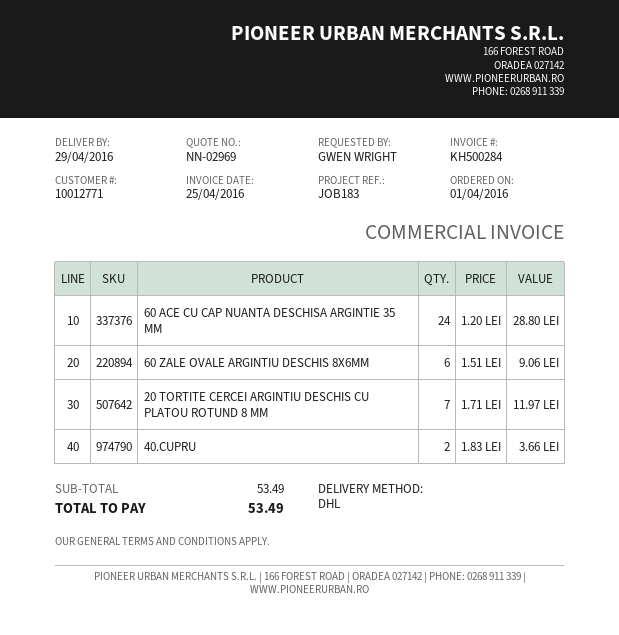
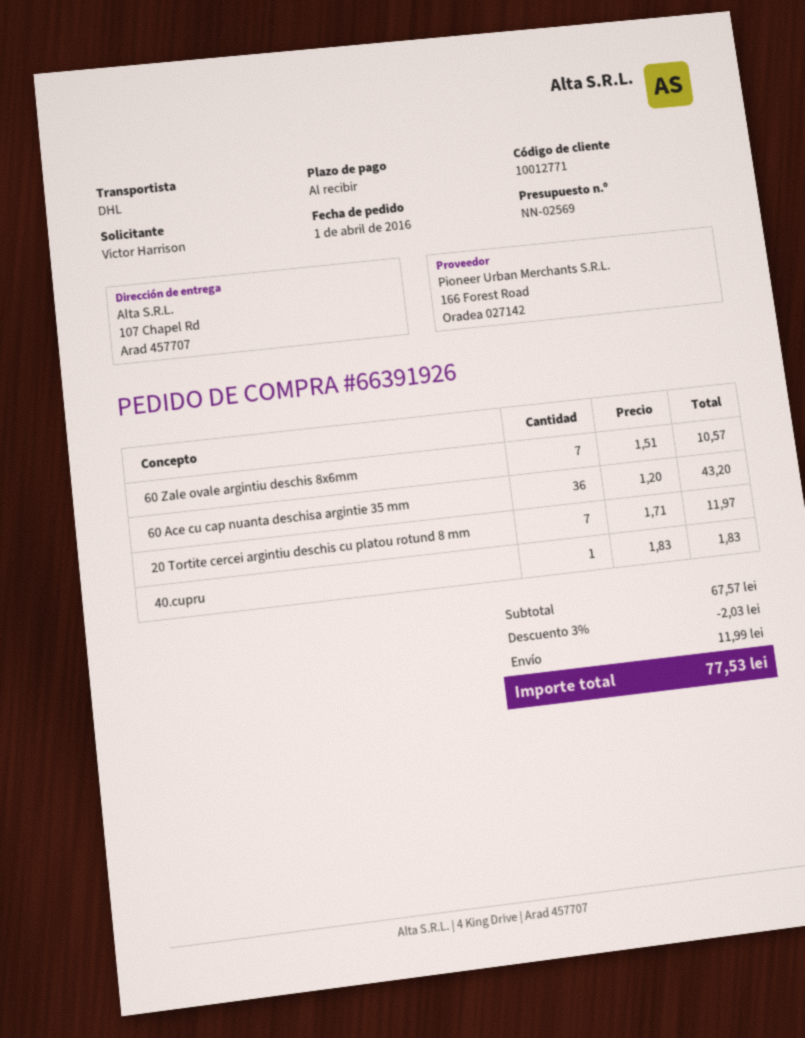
quote number: NN-02969 -> NN-02569
ordered by: GWEN WRIGHT -> Victor Harrison
60 ACE CU CAP NUANTA DESCHISA ARGINTIE 35 MM: 24 x 1.20 = 28.80 -> 36 x 1.20 = 43.20
60 ZALE OVALE ARGINTIU DESCHIS 8X6MM: 6 x 1.51 = 9.06 -> 7 x 1.51 = 10.57
40.CUPRU: 2 x 1.83 = 3.66 -> 1 x 1.83 = 1.83
subtotal: 53.49 -> 67.57
discount: none -> 3% = 2.03
shipping: none -> 11.99
total: 53.49 -> 77.53

